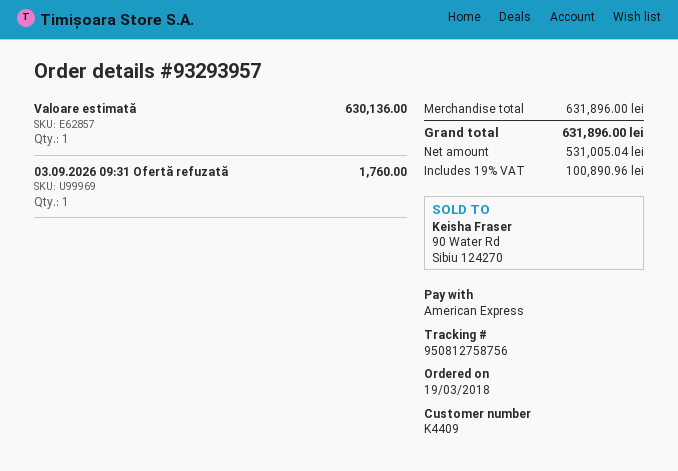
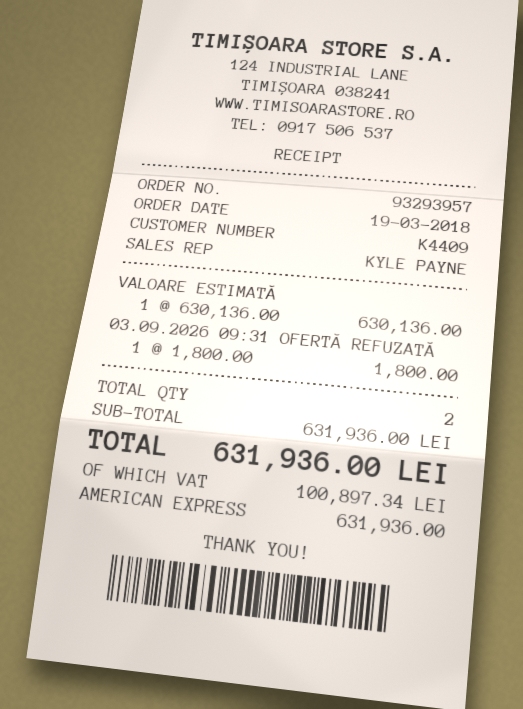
03.09.2026 09:31 Ofertă refuzată: 1 for 1760.00 -> 1 for 1800.00
subtotal: 631896.00 -> 631936.00
tax: 100890.96 -> 100897.34
total: 631896.00 -> 631936.00

